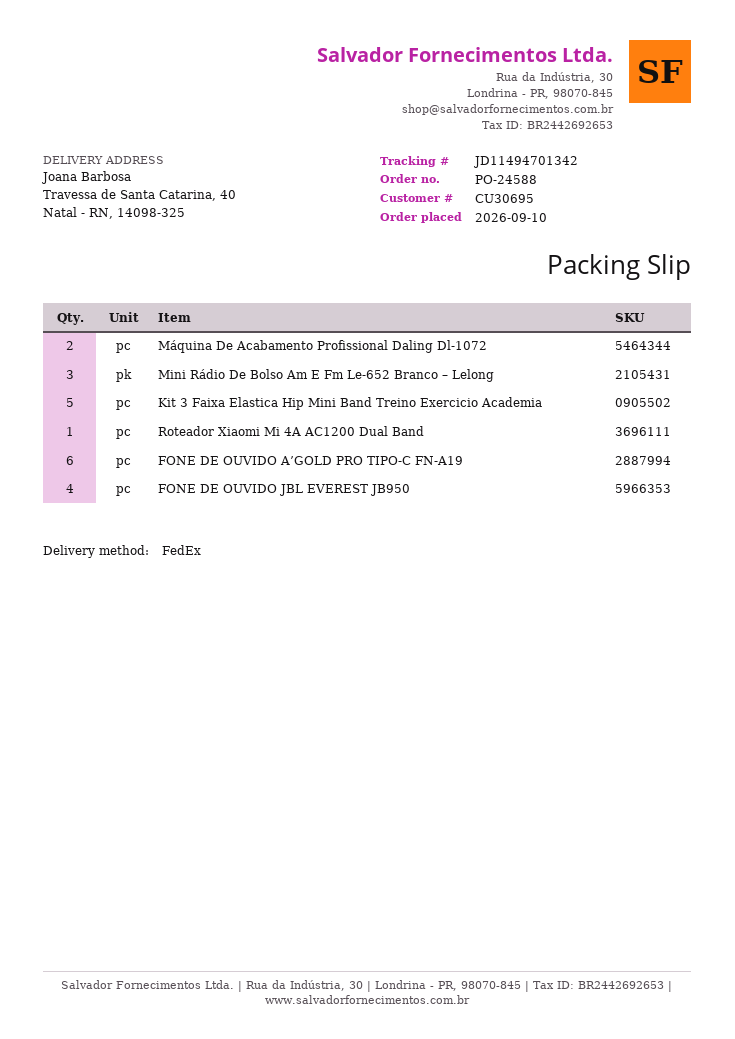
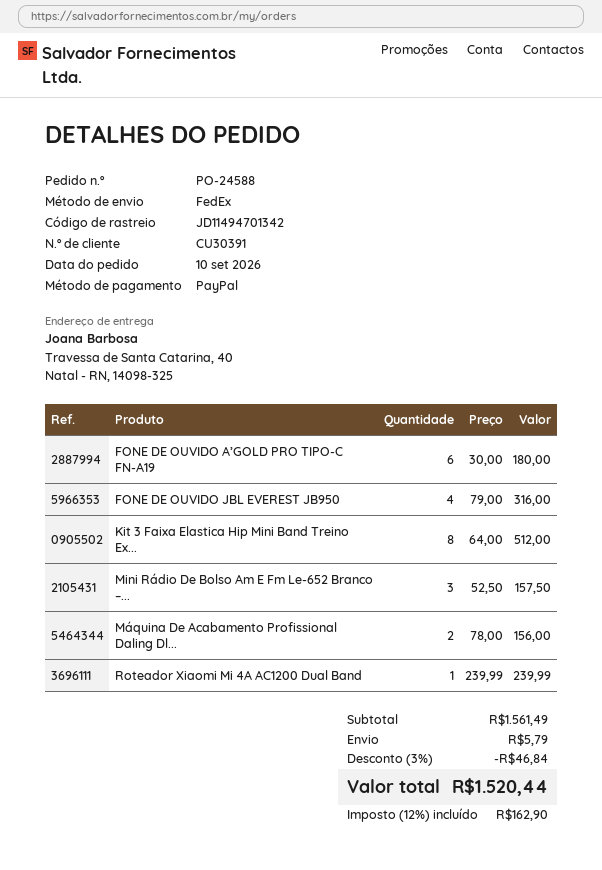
customer number: CU30695 -> CU30391
Kit 3 Faixa Elastica Hip Mini Band Treino Exercicio Academia: 5 -> 8

